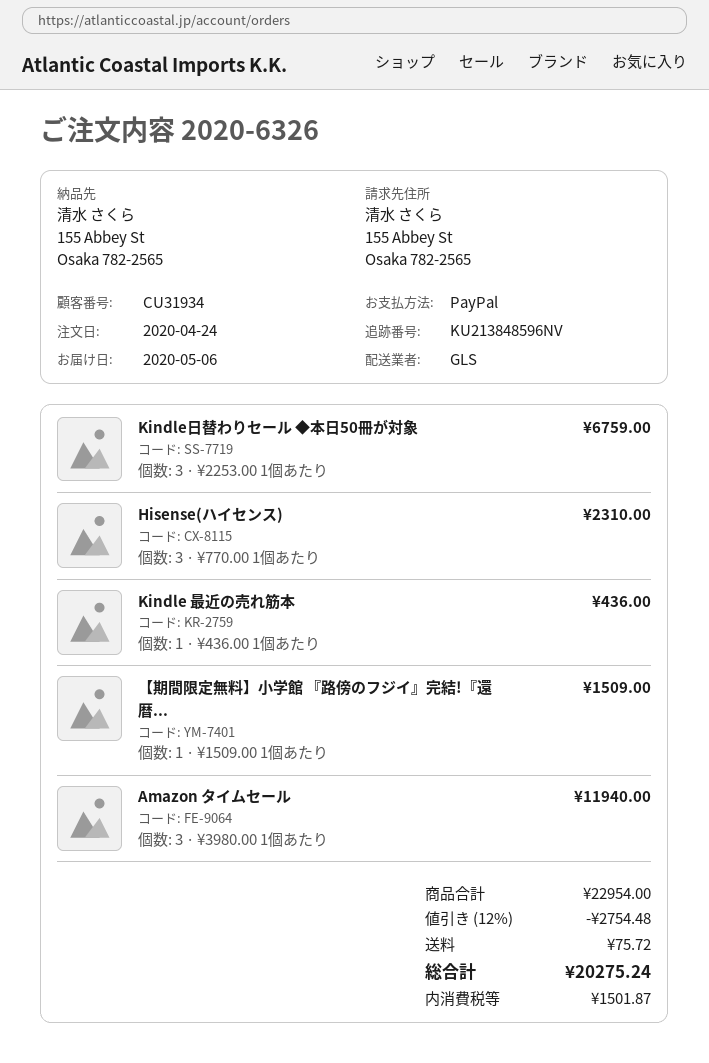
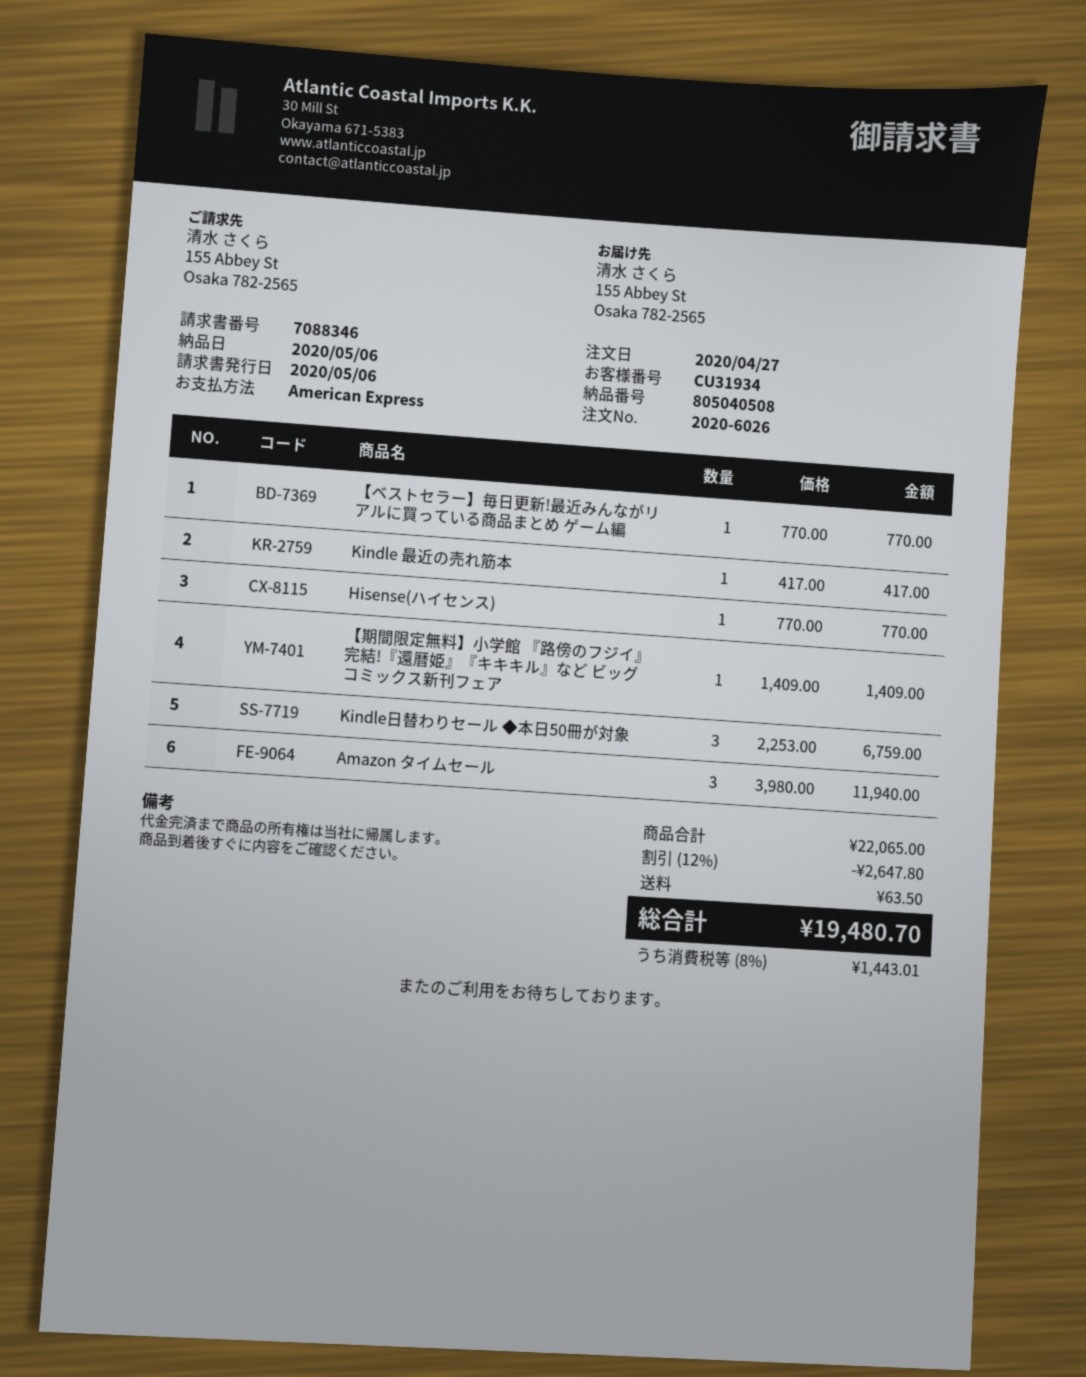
order number: 2020-6326 -> 2020-6026
order date: 2020-04-24 -> 2020-04-27
payment method: PayPal -> American Express
Hisense(ハイセンス): 3 x 770.00 = 2310.00 -> 1 x 770.00 = 770.00
Kindle 最近の売れ筋本: 1 x 436.00 = 436.00 -> 1 x 417.00 = 417.00
【期間限定無料】小学館 『路傍のフジイ』完結!『還暦...: 1 x 1509.00 = 1509.00 -> 1 x 1409.00 = 1409.00
【ベストセラー】毎日更新!最近みんながリアルに買っている商品まとめ ゲーム編: none -> 1 x 770.00 = 770.00
subtotal: 22954.00 -> 22065.00
discount: 12% = 2754.48 -> 12% = 2647.80
shipping: 75.72 -> 63.50
tax: 1501.87 -> 1443.01
total: 20275.24 -> 19480.70

